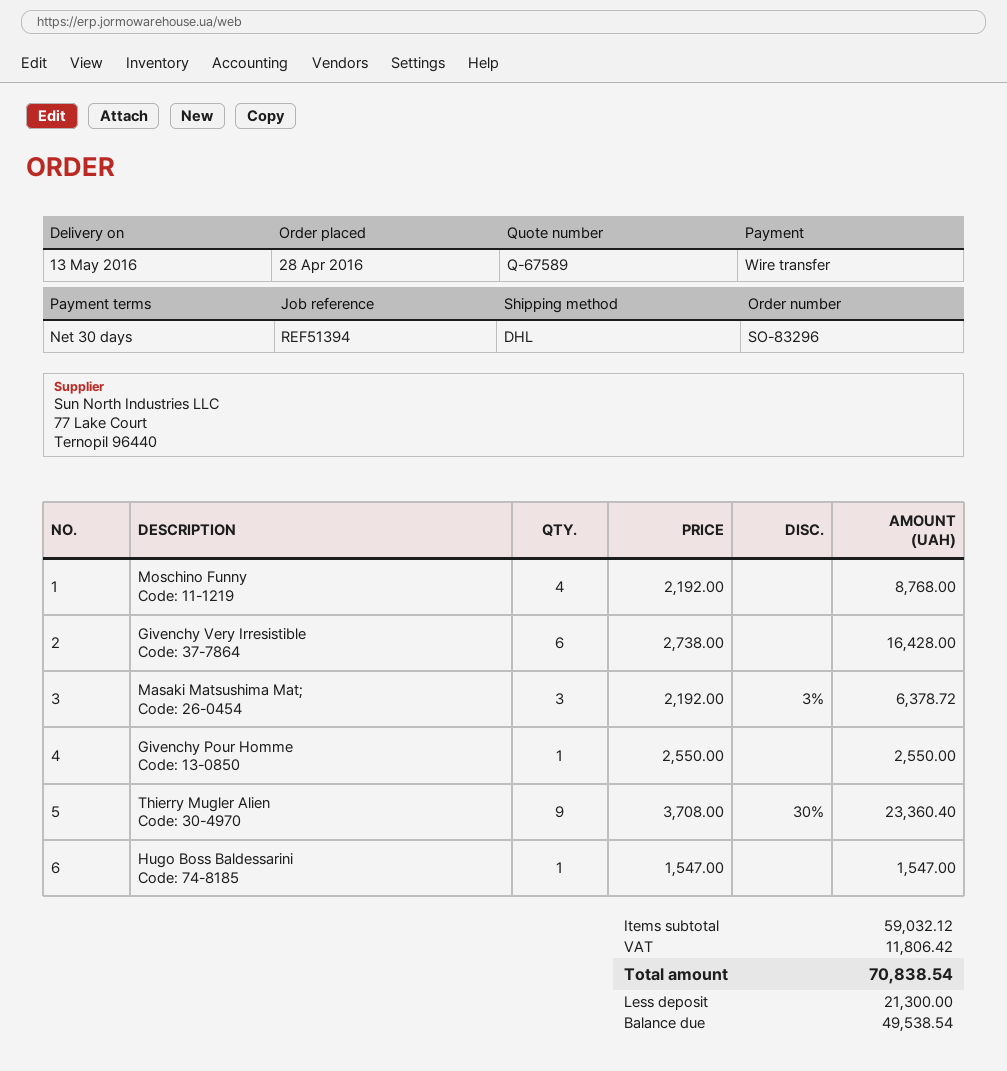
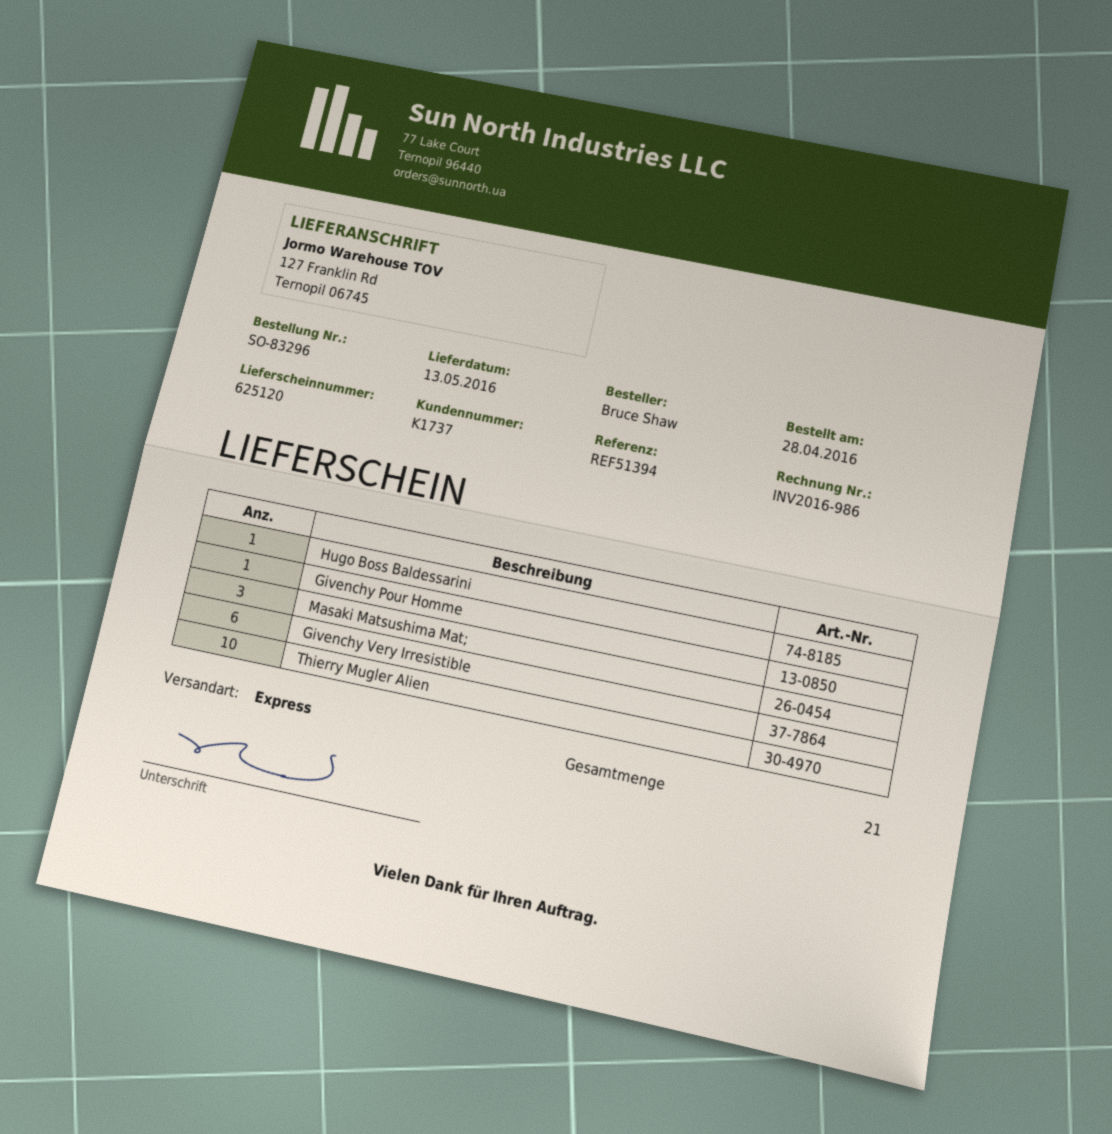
shipping method: DHL -> express
Moschino Funny: 4 -> none
Thierry Mugler Alien: 9 -> 10

